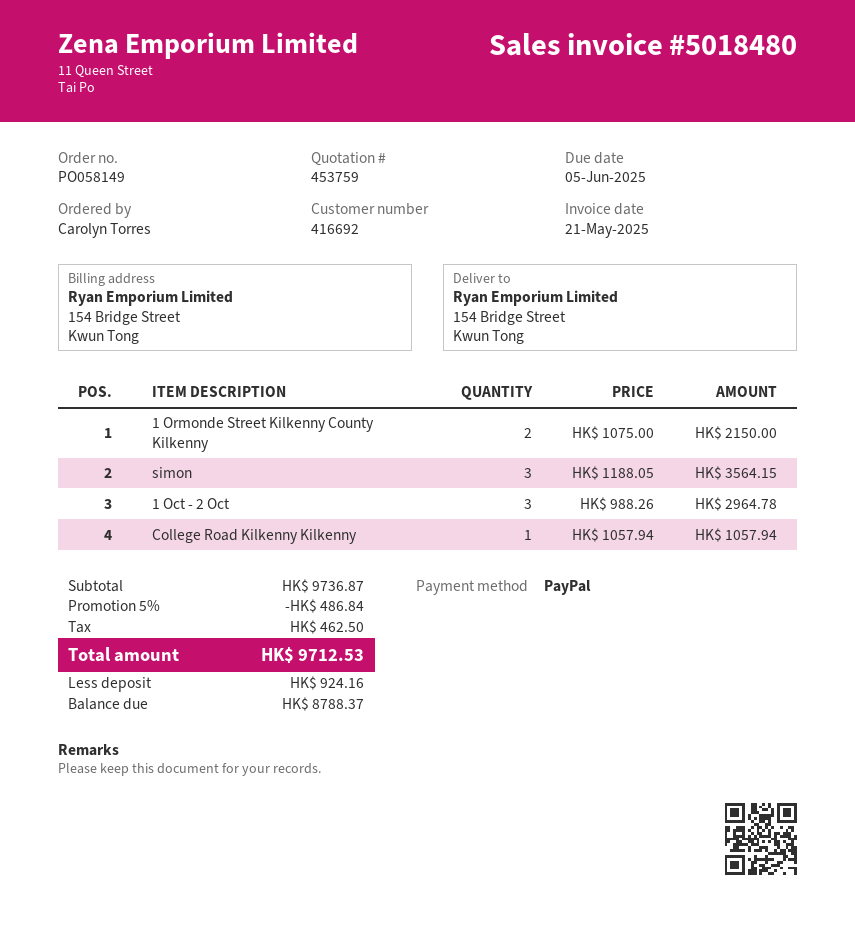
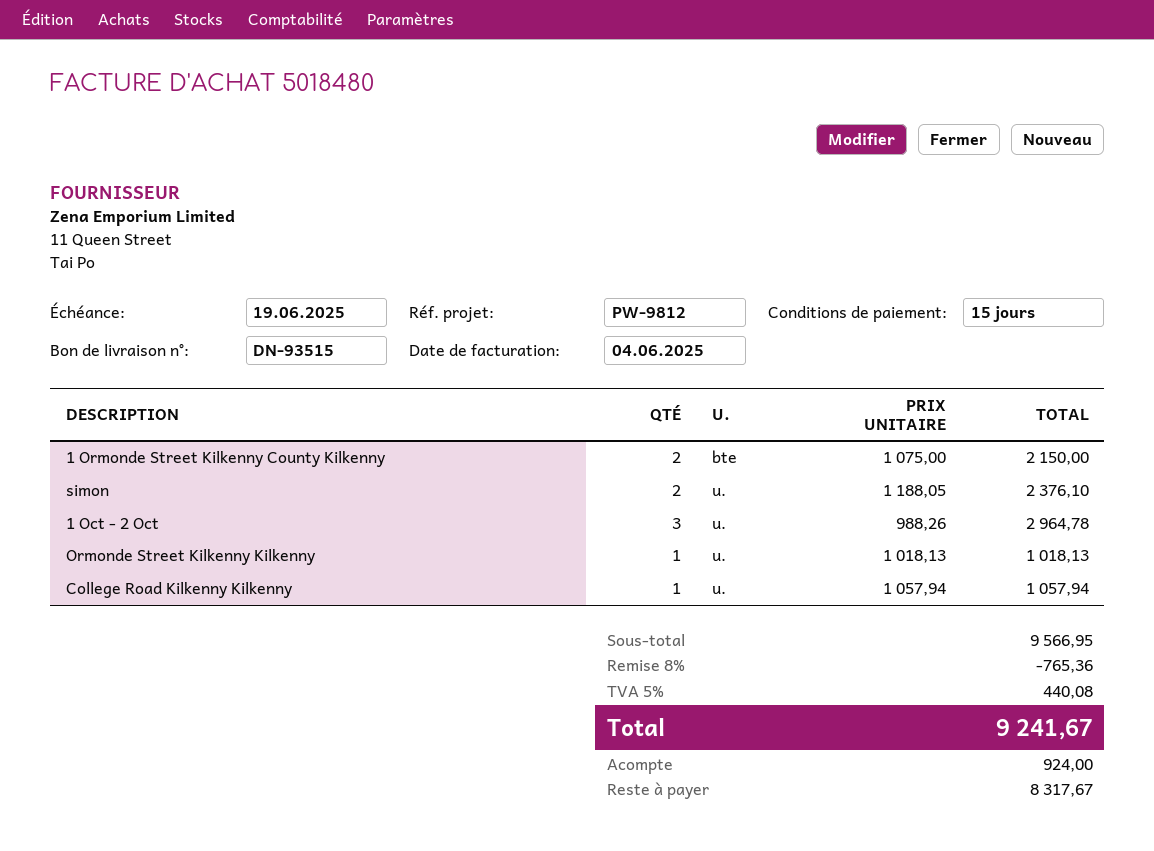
invoice date: 2025-05-21 -> 2025-06-04
due date: 2025-06-05 -> 2025-06-19
simon: 3 x 1188.05 = 3564.15 -> 2 x 1188.05 = 2376.10
Ormonde Street Kilkenny Kilkenny: none -> 1 x 1018.13 = 1018.13
subtotal: 9736.87 -> 9566.95
discount: 5% = 486.84 -> 8% = 765.36
tax: 462.50 -> 440.08
total: 9712.53 -> 9241.67
deposit: 924.16 -> 924.00
balance: 8788.37 -> 8317.67

